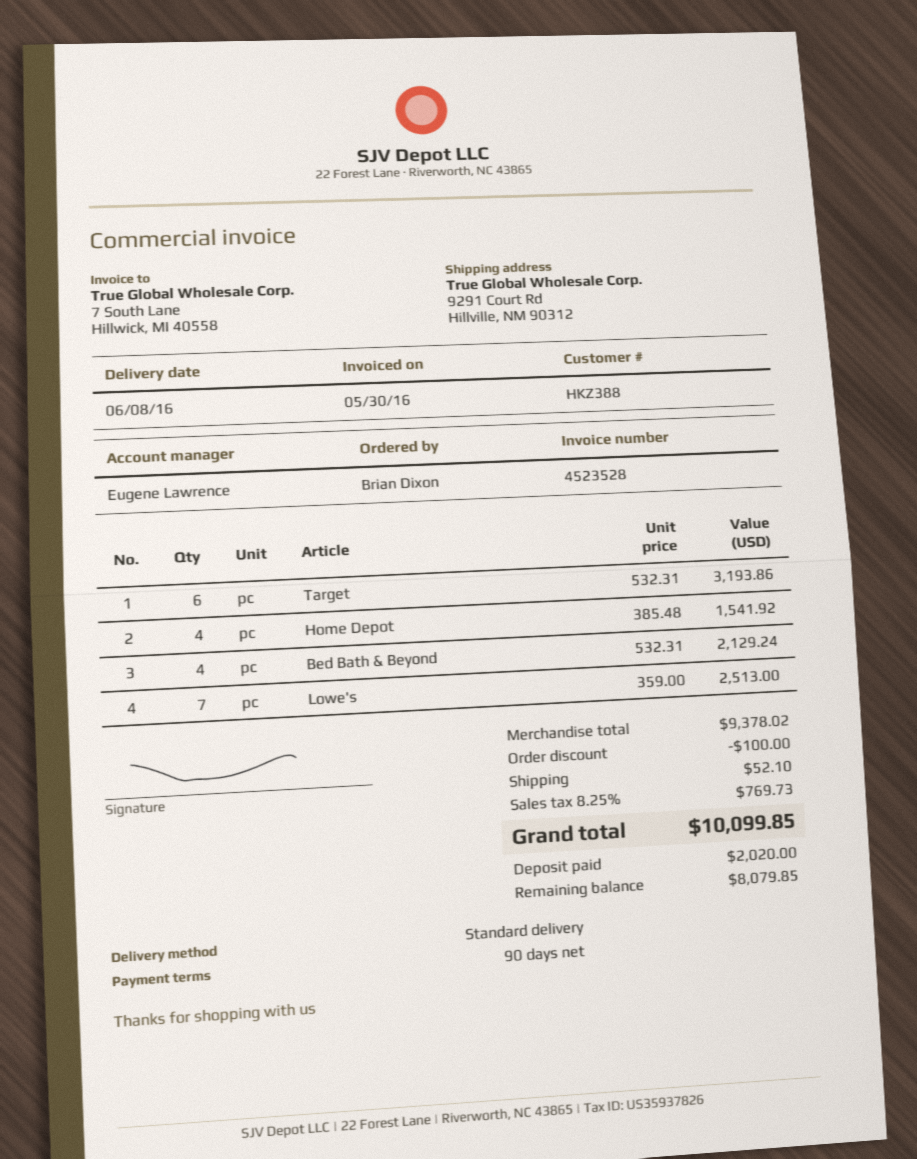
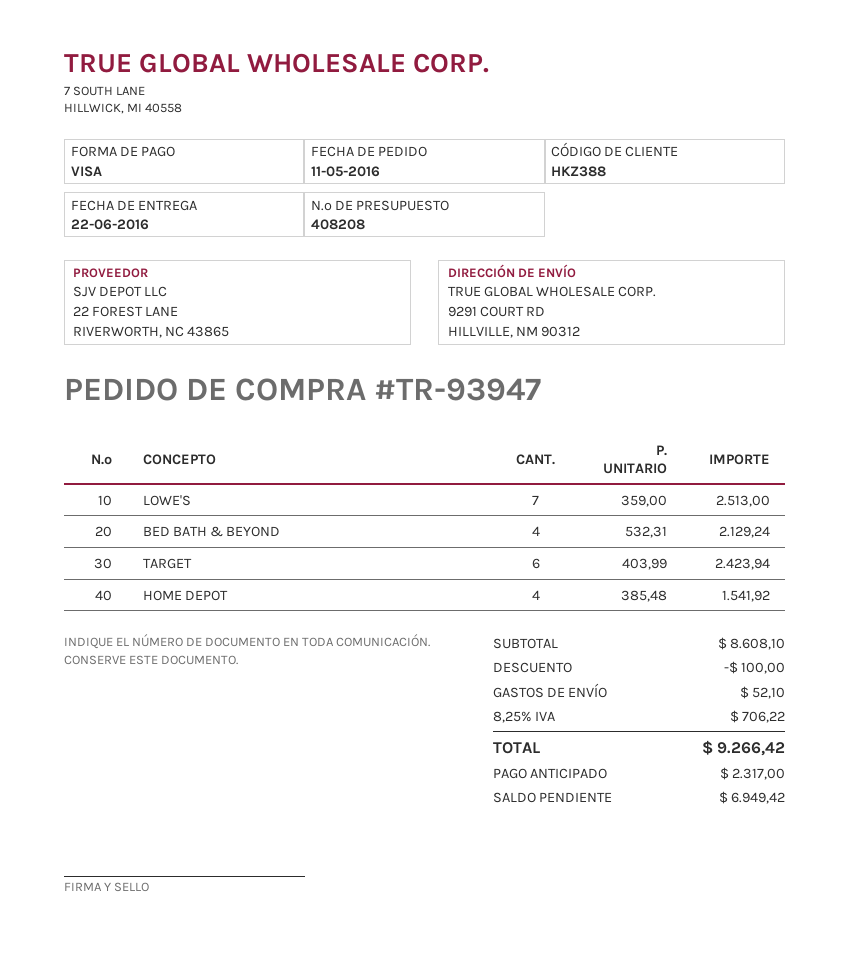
delivery date: 2016-06-08 -> 2016-06-22
Target: 6 x 532.31 = 3193.86 -> 6 x 403.99 = 2423.94
subtotal: 9378.02 -> 8608.10
tax: 8.25% = 769.73 -> 8.25% = 706.22
total: 10099.85 -> 9266.42
deposit: 2020.00 -> 2317.00
balance: 8079.85 -> 6949.42

